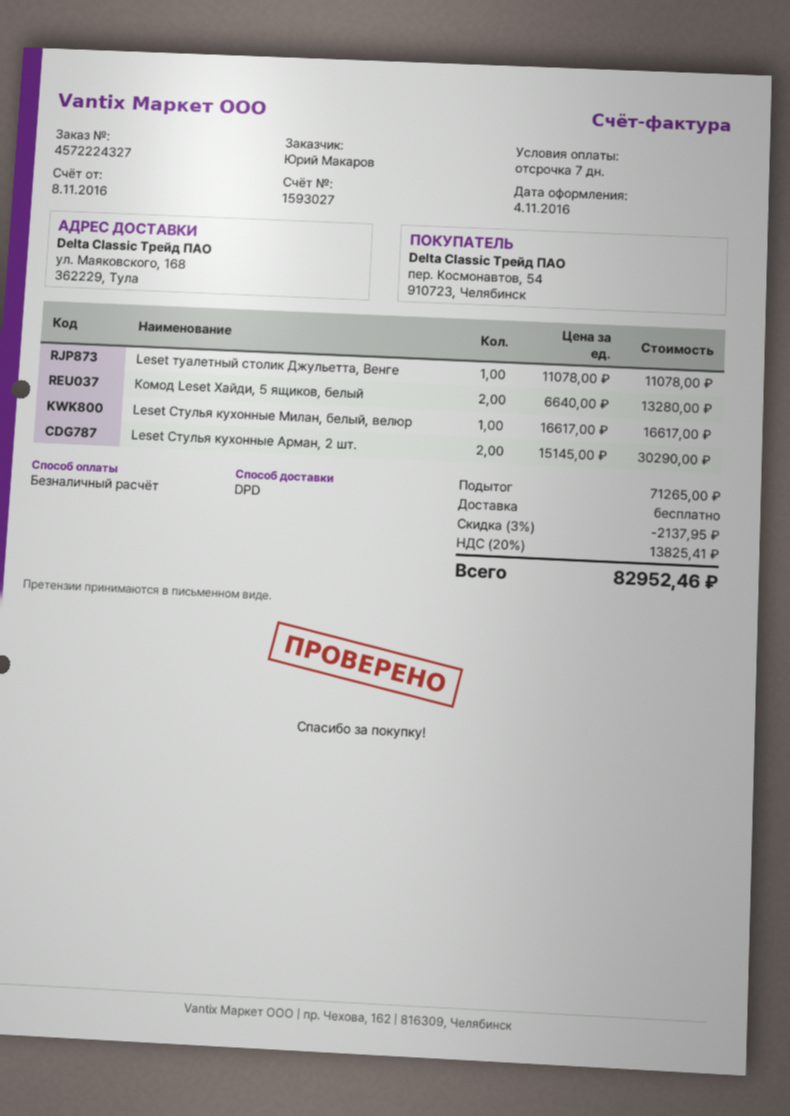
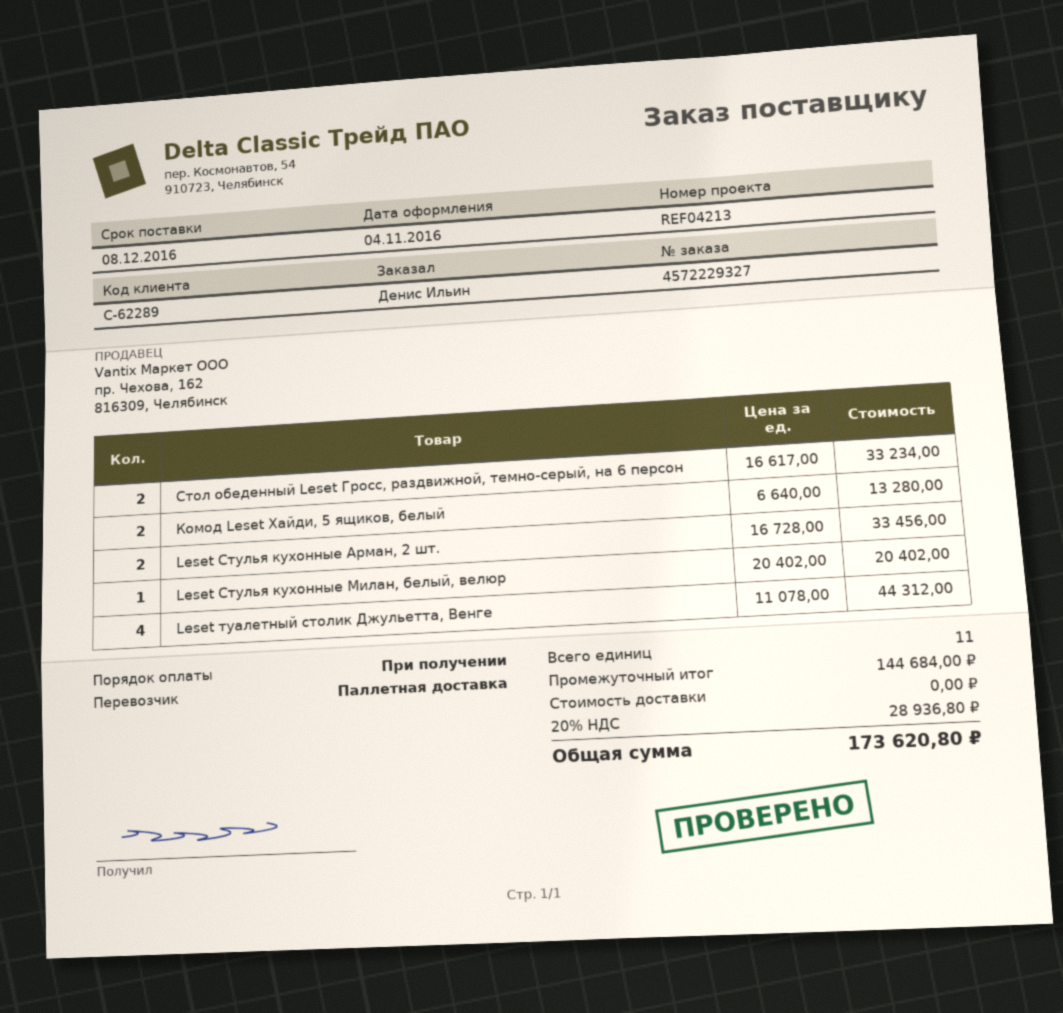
order number: 4572224327 -> 4572229327
payment terms: 7 days -> on receipt
ordered by: Юрий Макаров -> Денис Ильин
shipping method: DPD -> pallet freight
Leset туалетный столик Джульетта, Венге: 1 x 11078.00 = 11078.00 -> 4 x 11078.00 = 44312.00
Leset Стулья кухонные Милан, белый, велюр: 1 x 16617.00 = 16617.00 -> 1 x 20402.00 = 20402.00
Leset Стулья кухонные Арман, 2 шт.: 2 x 15145.00 = 30290.00 -> 2 x 16728.00 = 33456.00
Стол обеденный Leset Гросс, раздвижной, темно-серый, на 6 персон: none -> 2 x 16617.00 = 33234.00
subtotal: 71265.00 -> 144684.00
discount: 3% = 2137.95 -> none
tax: 20% = 13825.41 -> 20% = 28936.80
total: 82952.46 -> 173620.80

